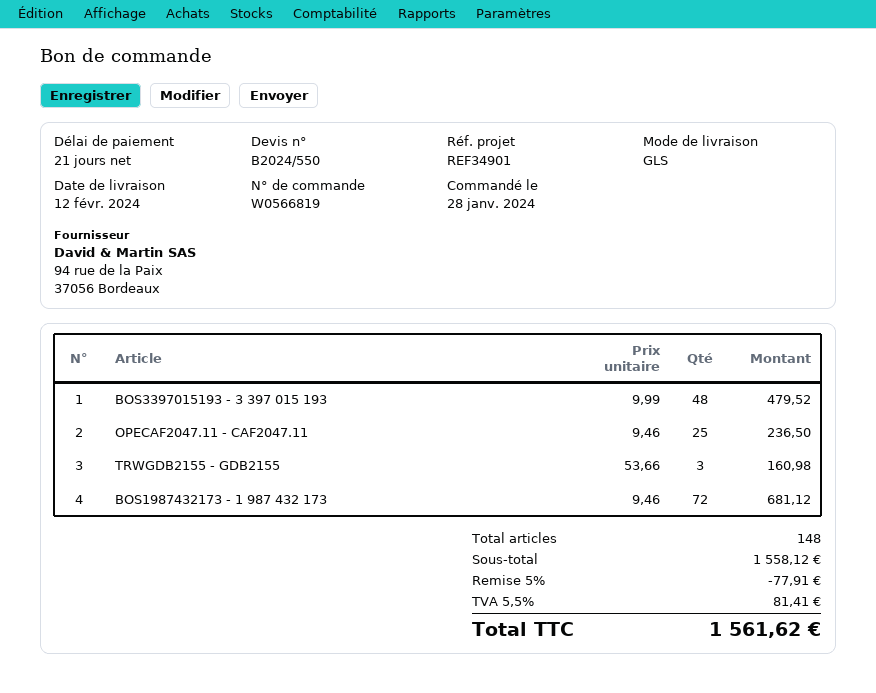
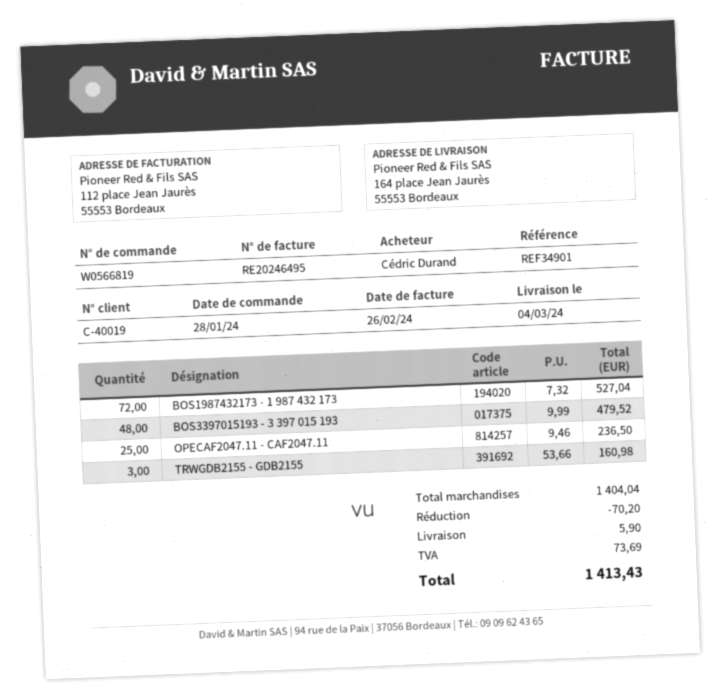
delivery date: 2024-02-12 -> 2024-03-04
BOS1987432173 - 1 987 432 173: 72 x 9.46 = 681.12 -> 72 x 7.32 = 527.04
subtotal: 1558.12 -> 1404.04
discount: 77.91 -> 70.20
shipping: none -> 5.90
tax: 81.41 -> 73.69
total: 1561.62 -> 1413.43

